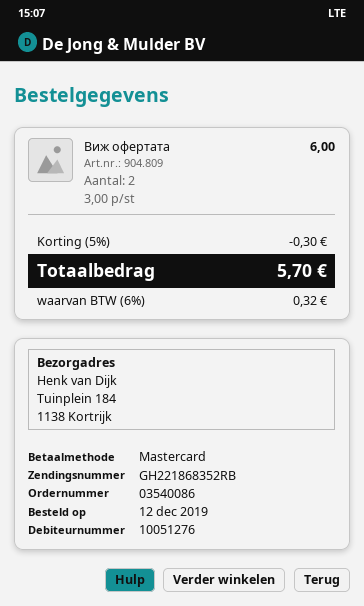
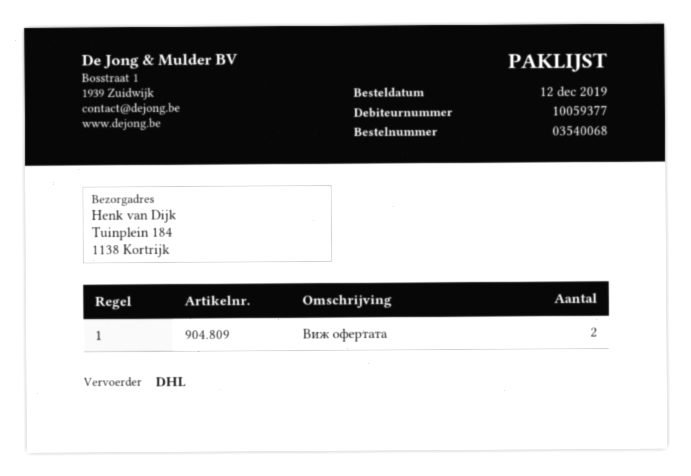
order number: 03540086 -> 03540068
customer number: 10051276 -> 10059377

